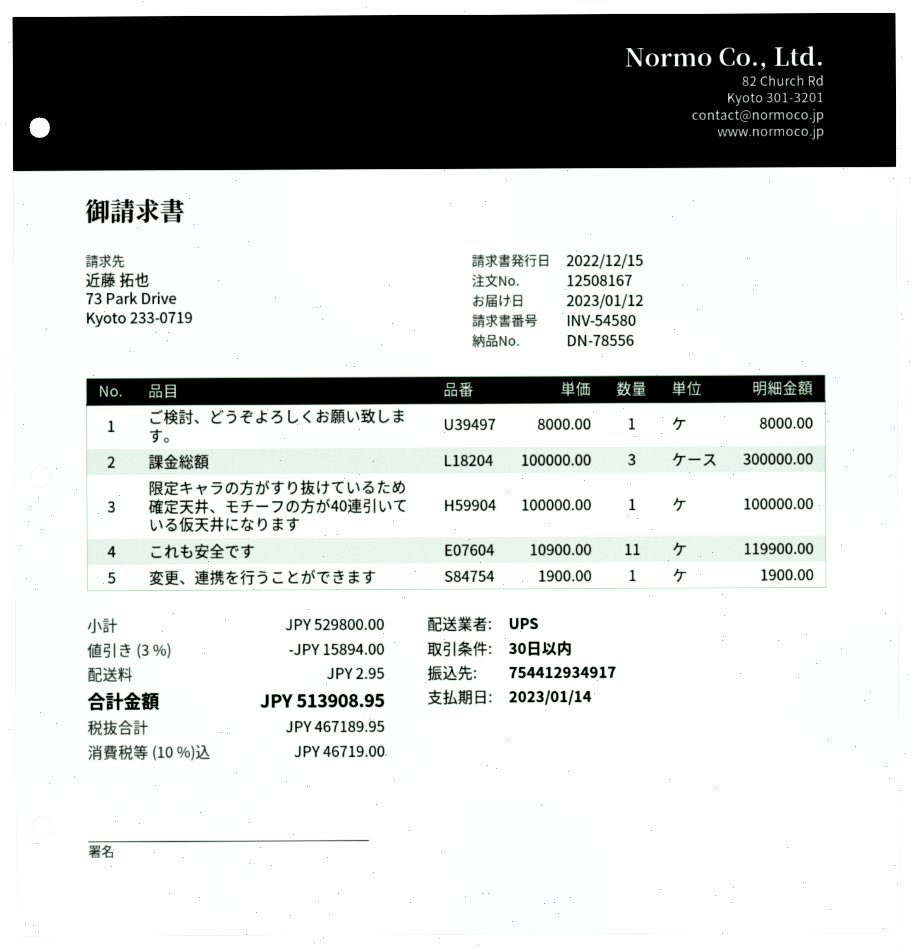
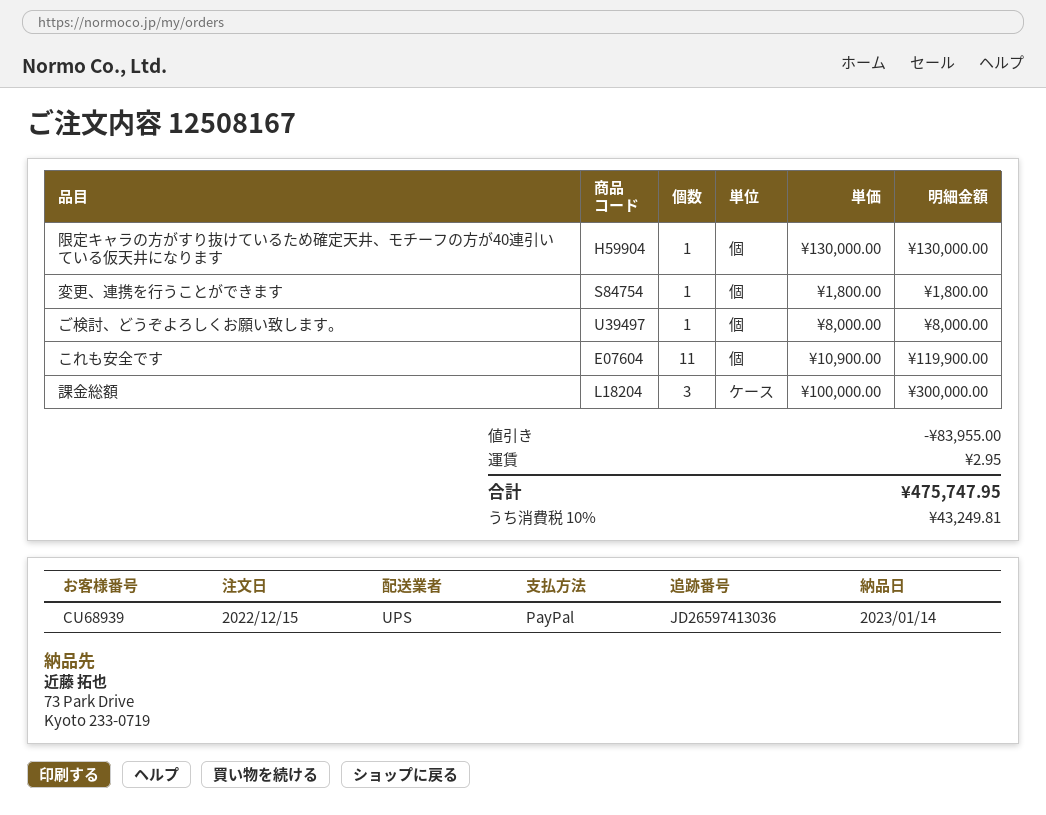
delivery date: 2023-01-12 -> 2023-01-14
限定キャラの方がすり抜けているため確定天井、モチーフの方が40連引いている仮天井になります: 1 x 100000.00 = 100000.00 -> 1 x 130000.00 = 130000.00
変更、連携を行うことができます: 1 x 1900.00 = 1900.00 -> 1 x 1800.00 = 1800.00
discount: 15894.00 -> 83955.00
tax: 10% = 46719.00 -> 10% = 43249.81
total: 513908.95 -> 475747.95

